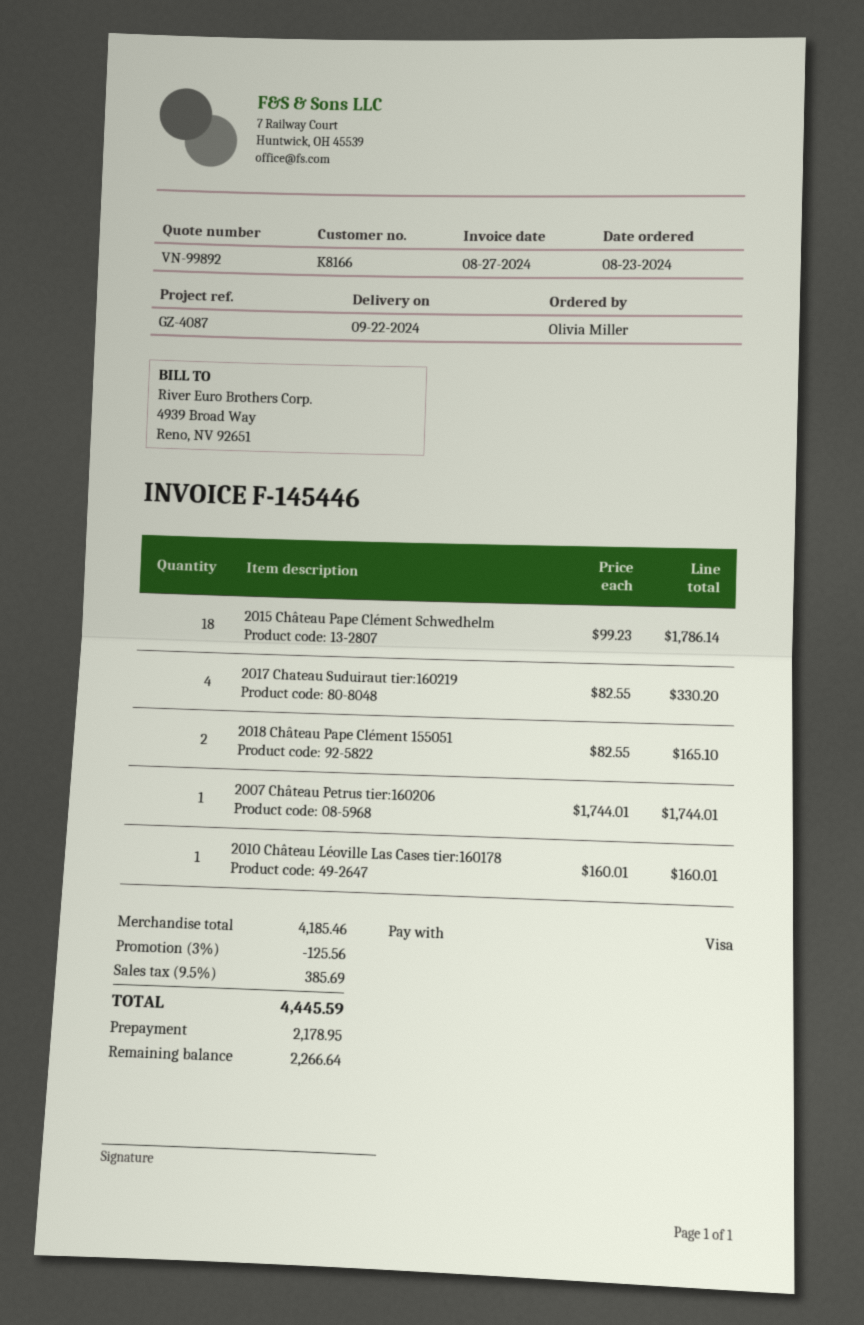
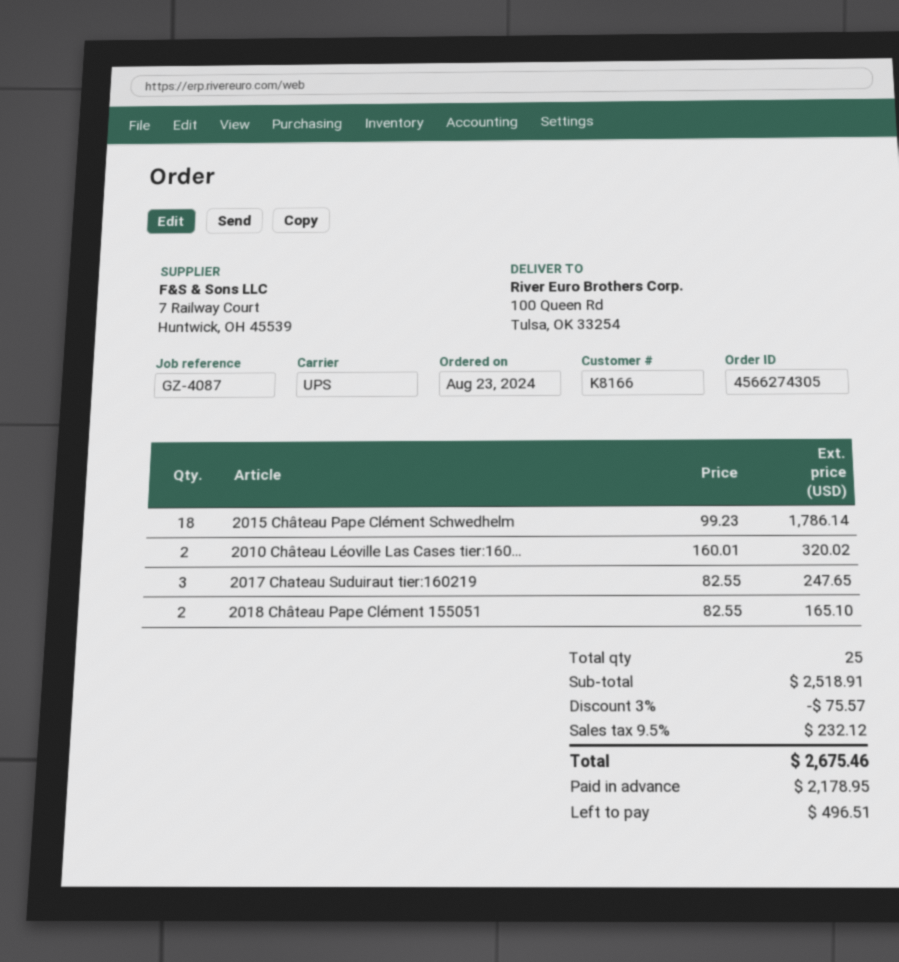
2017 Chateau Suduiraut tier:160219: 4 x 82.55 = 330.20 -> 3 x 82.55 = 247.65
2007 Château Petrus tier:160206: 1 x 1744.01 = 1744.01 -> none
2010 Château Léoville Las Cases tier:160178: 1 x 160.01 = 160.01 -> 2 x 160.01 = 320.02
subtotal: 4185.46 -> 2518.91
discount: 3% = 125.56 -> 3% = 75.57
tax: 9.5% = 385.69 -> 9.5% = 232.12
total: 4445.59 -> 2675.46
balance: 2266.64 -> 496.51

